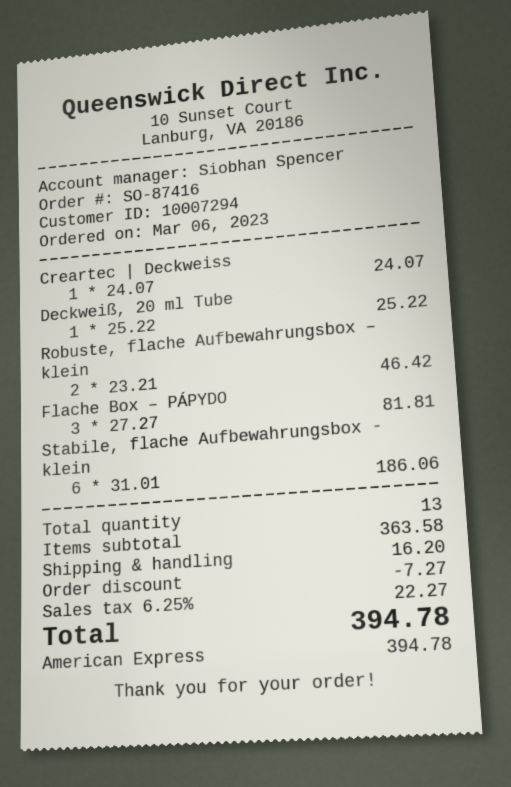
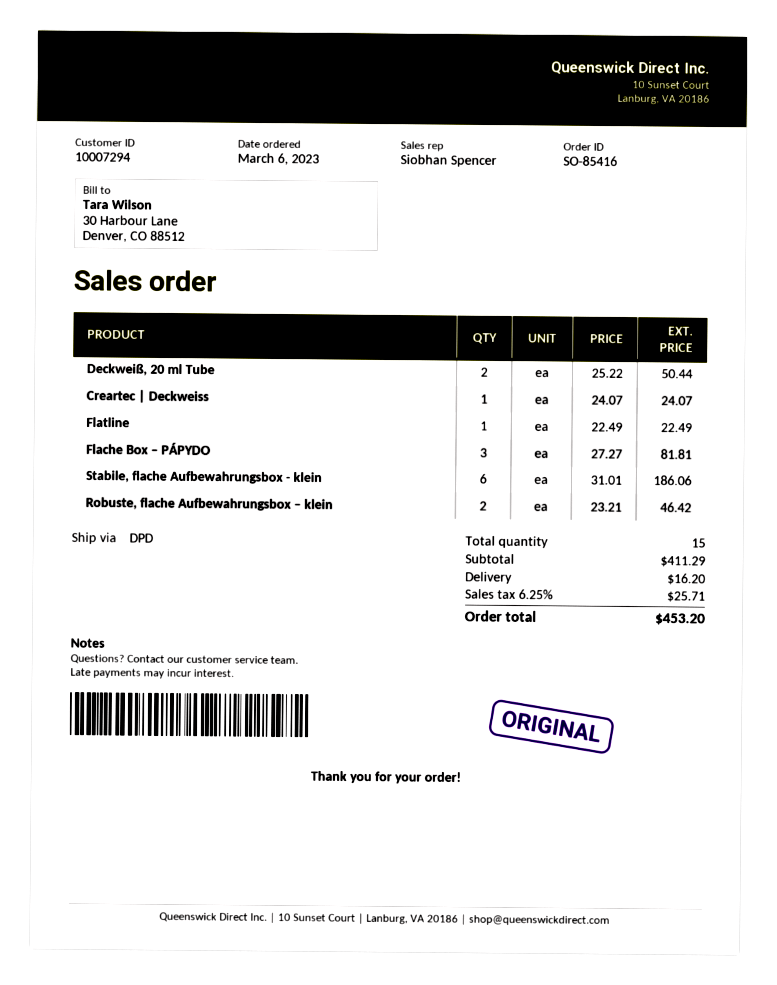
order number: SO-87416 -> SO-85416
Deckweiß, 20 ml Tube: 1 x 25.22 = 25.22 -> 2 x 25.22 = 50.44
Flatline: none -> 1 x 22.49 = 22.49
total quantity: 13 -> 15
subtotal: 363.58 -> 411.29
discount: 7.27 -> none
tax: 6.25% = 22.27 -> 6.25% = 25.71
total: 394.78 -> 453.20

